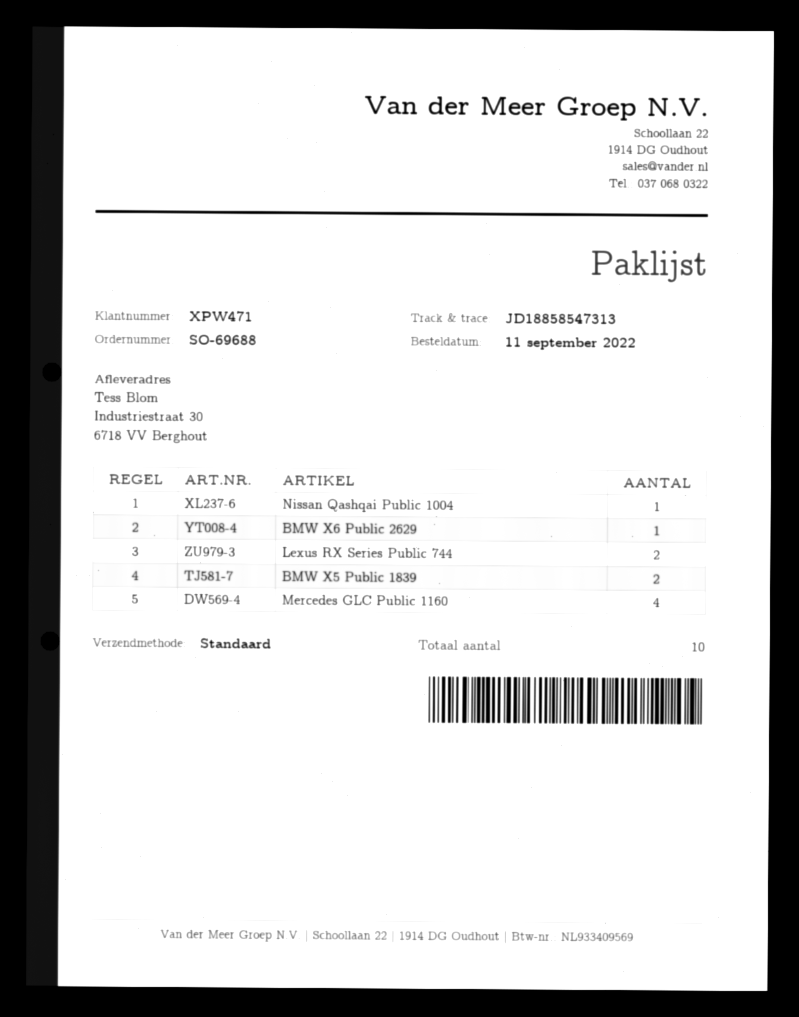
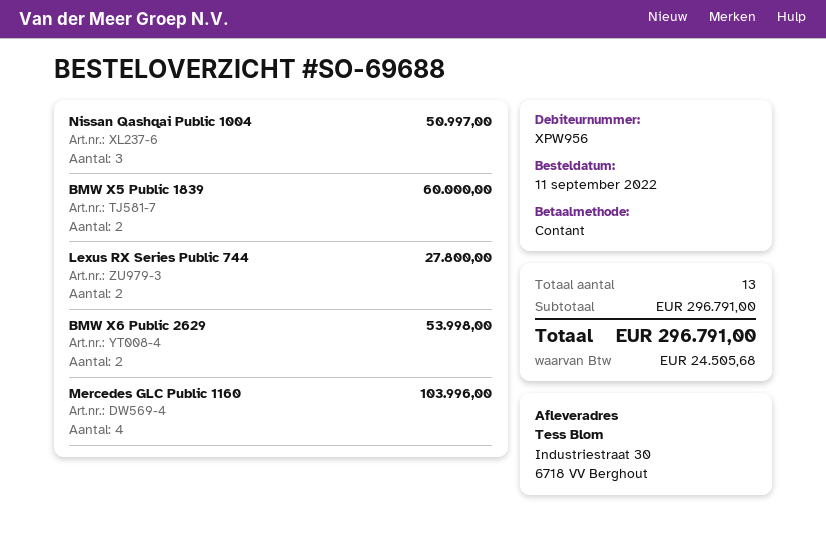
customer number: XPW471 -> XPW956
Nissan Qashqai Public 1004: 1 -> 3
BMW X6 Public 2629: 1 -> 2
total quantity: 10 -> 13

